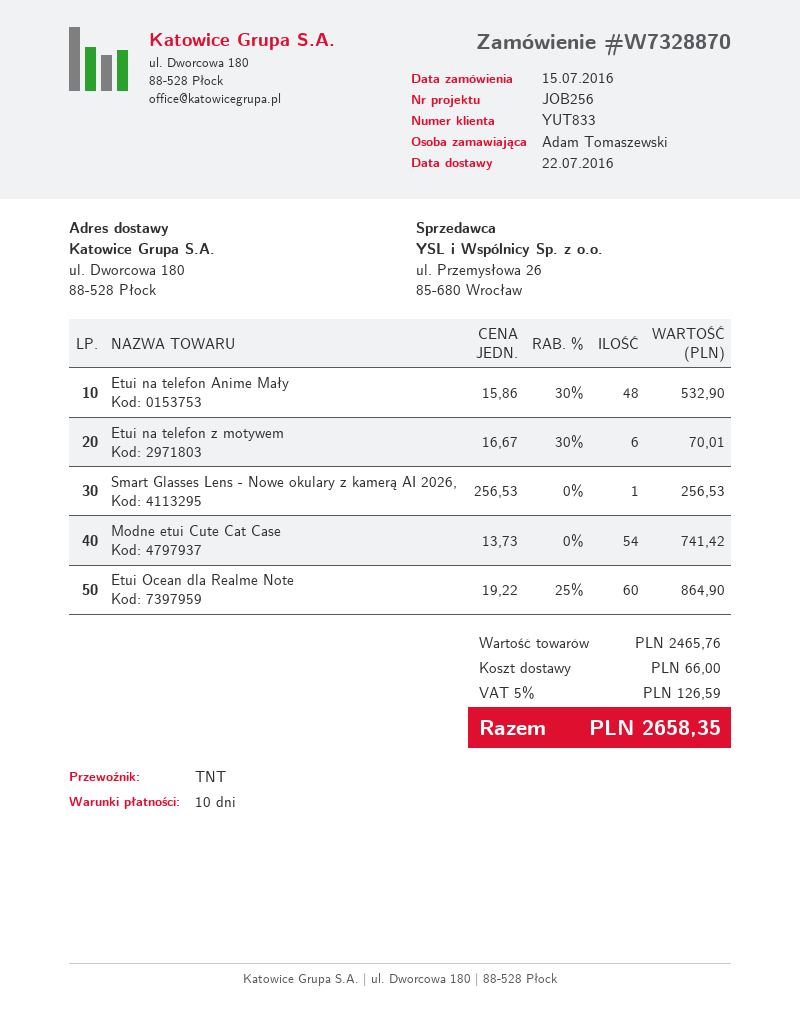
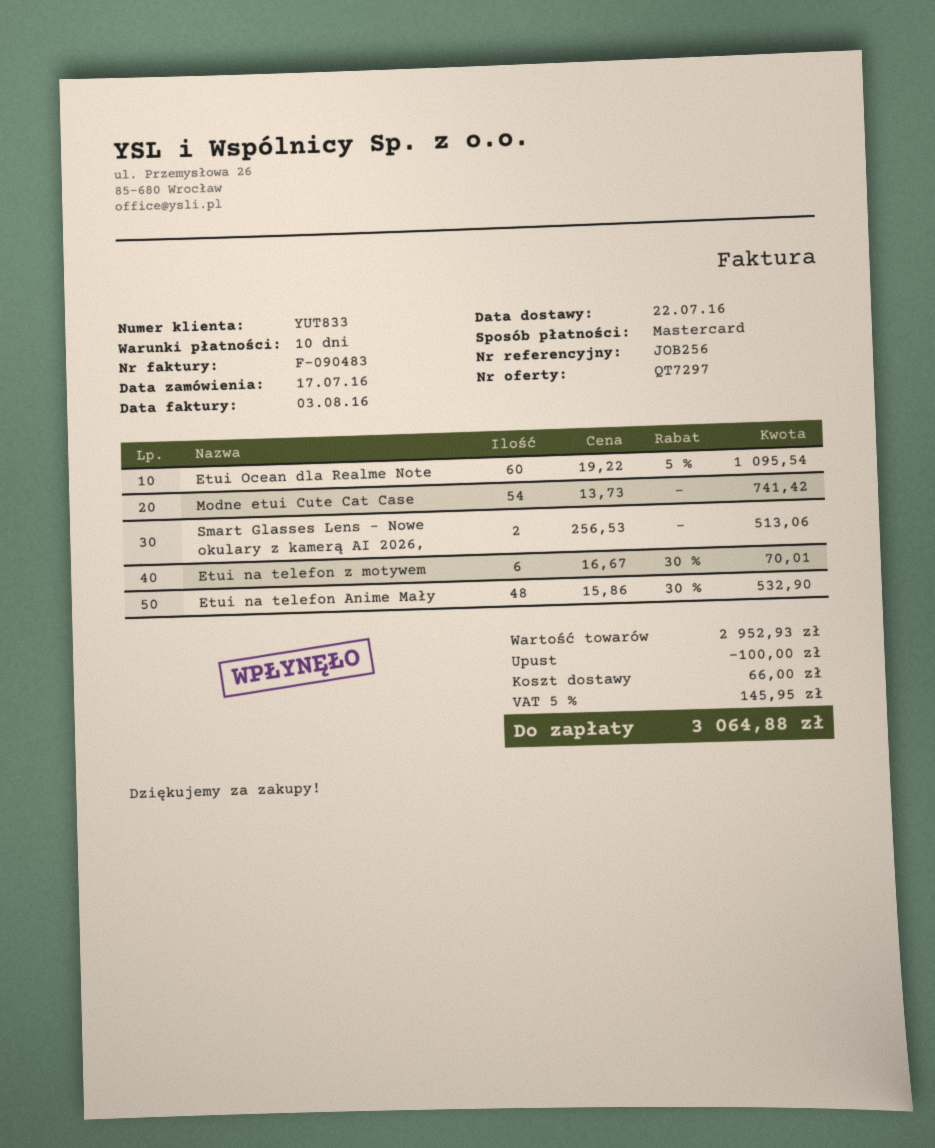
order date: 2016-07-15 -> 2016-07-17
Smart Glasses Lens - Nowe okulary z kamerą AI 2026,: 1 x 256.53 = 256.53 -> 2 x 256.53 = 513.06
Etui Ocean dla Realme Note: 60 x 19.22 - 25% = 864.90 -> 60 x 19.22 - 5% = 1095.54
subtotal: 2465.76 -> 2952.93
discount: none -> 100.00
tax: 5% = 126.59 -> 5% = 145.95
total: 2658.35 -> 3064.88

